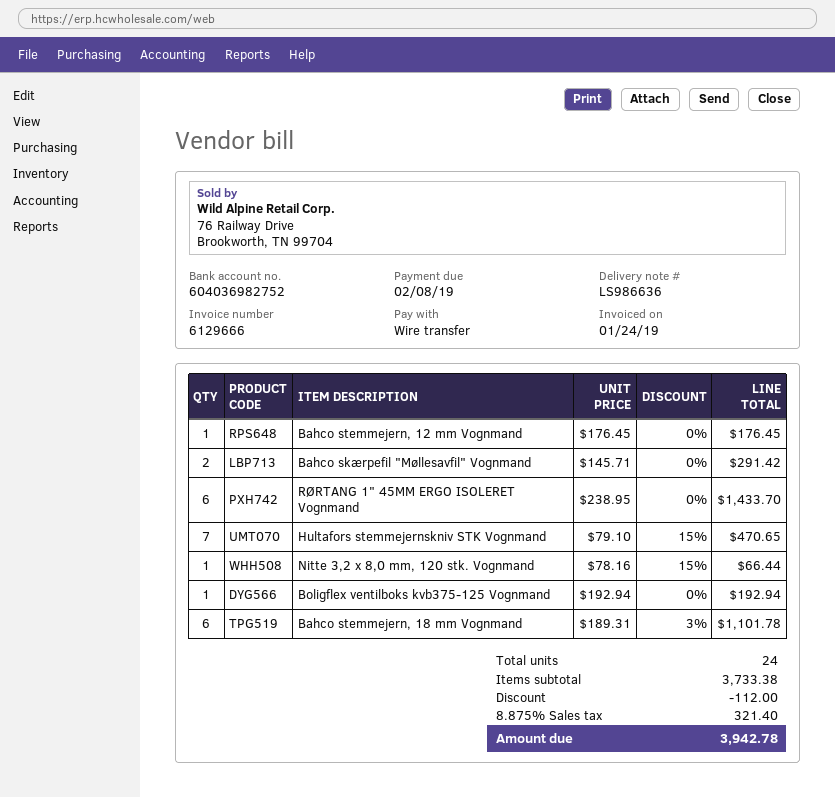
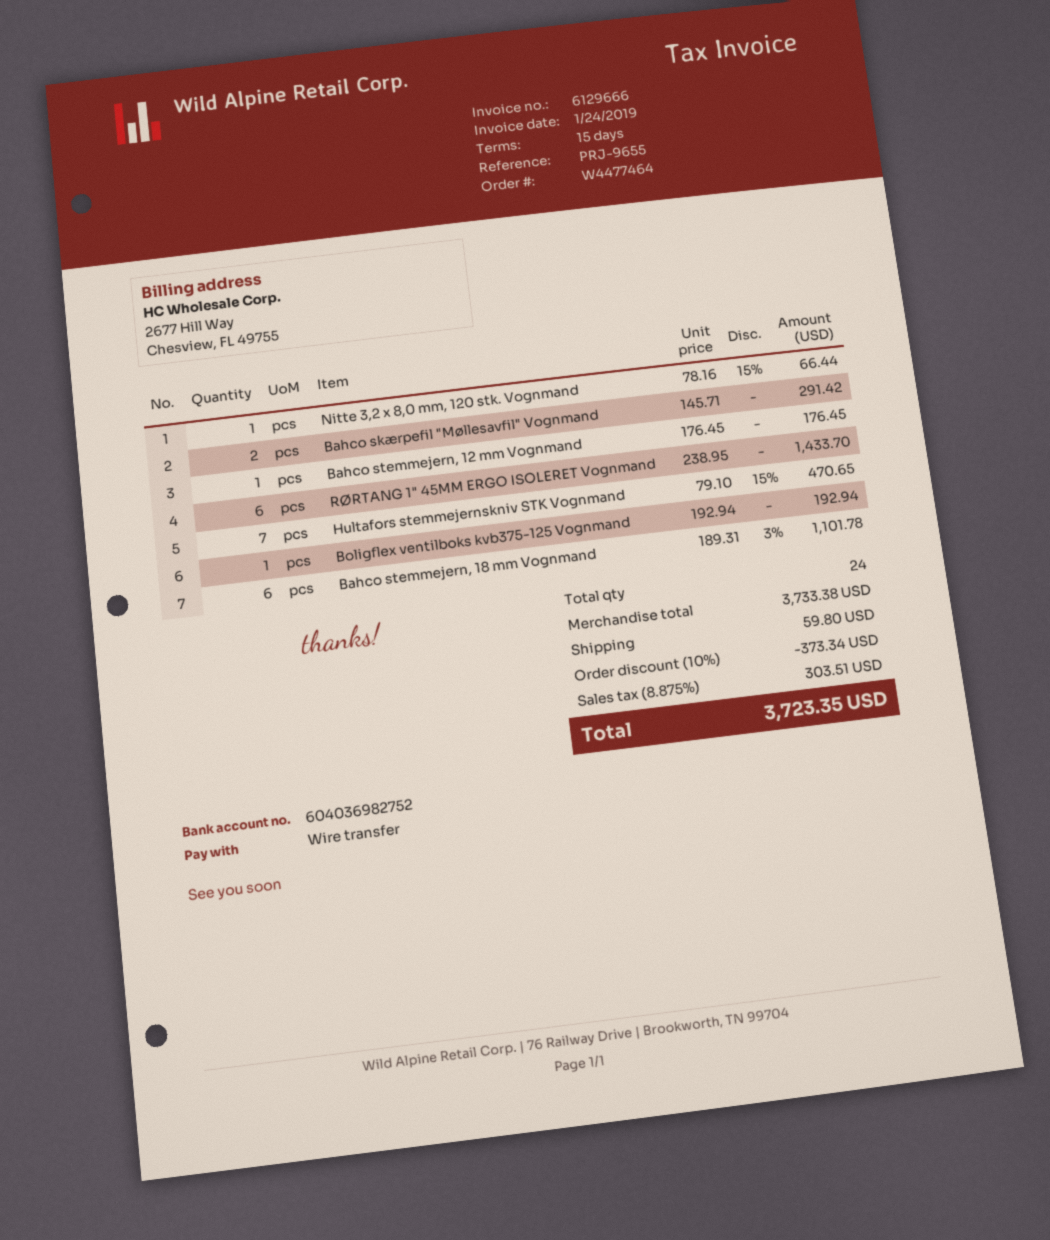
discount: 112.00 -> 373.34
shipping: none -> 59.80
tax: 8.875% = 321.40 -> 8.875% = 303.51
total: 3942.78 -> 3723.35

